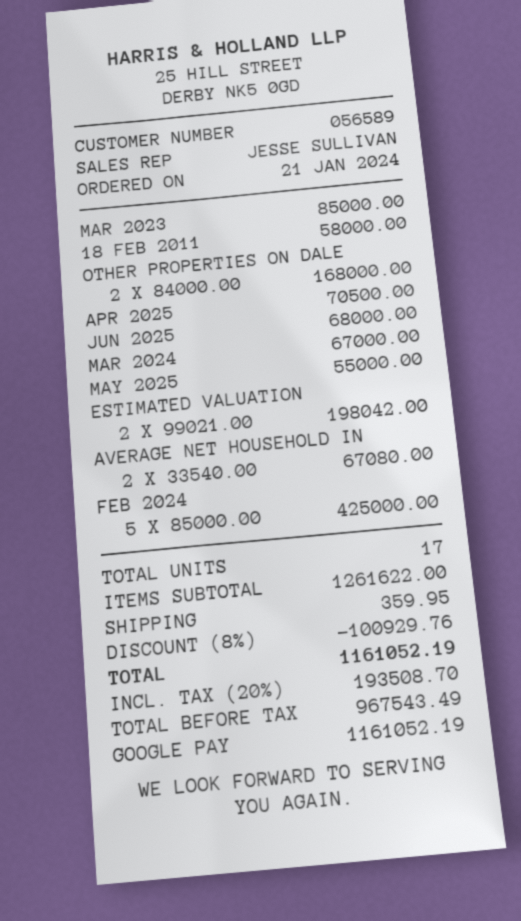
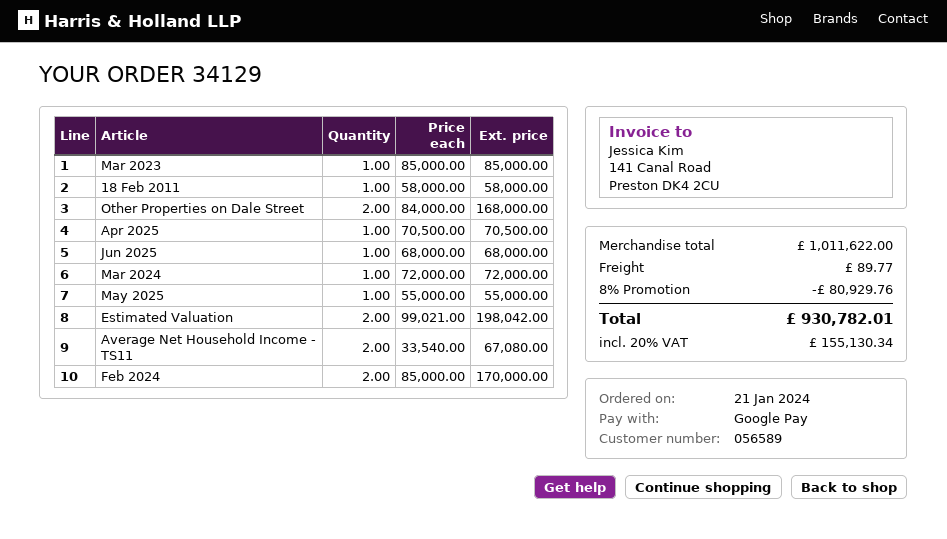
MAR 2024: 1 x 67000.00 = 67000.00 -> 1 x 72000.00 = 72000.00
FEB 2024: 5 x 85000.00 = 425000.00 -> 2 x 85000.00 = 170000.00
subtotal: 1261622.00 -> 1011622.00
discount: 8% = 100929.76 -> 8% = 80929.76
shipping: 359.95 -> 89.77
tax: 20% = 193508.70 -> 20% = 155130.34
total: 1161052.19 -> 930782.01

